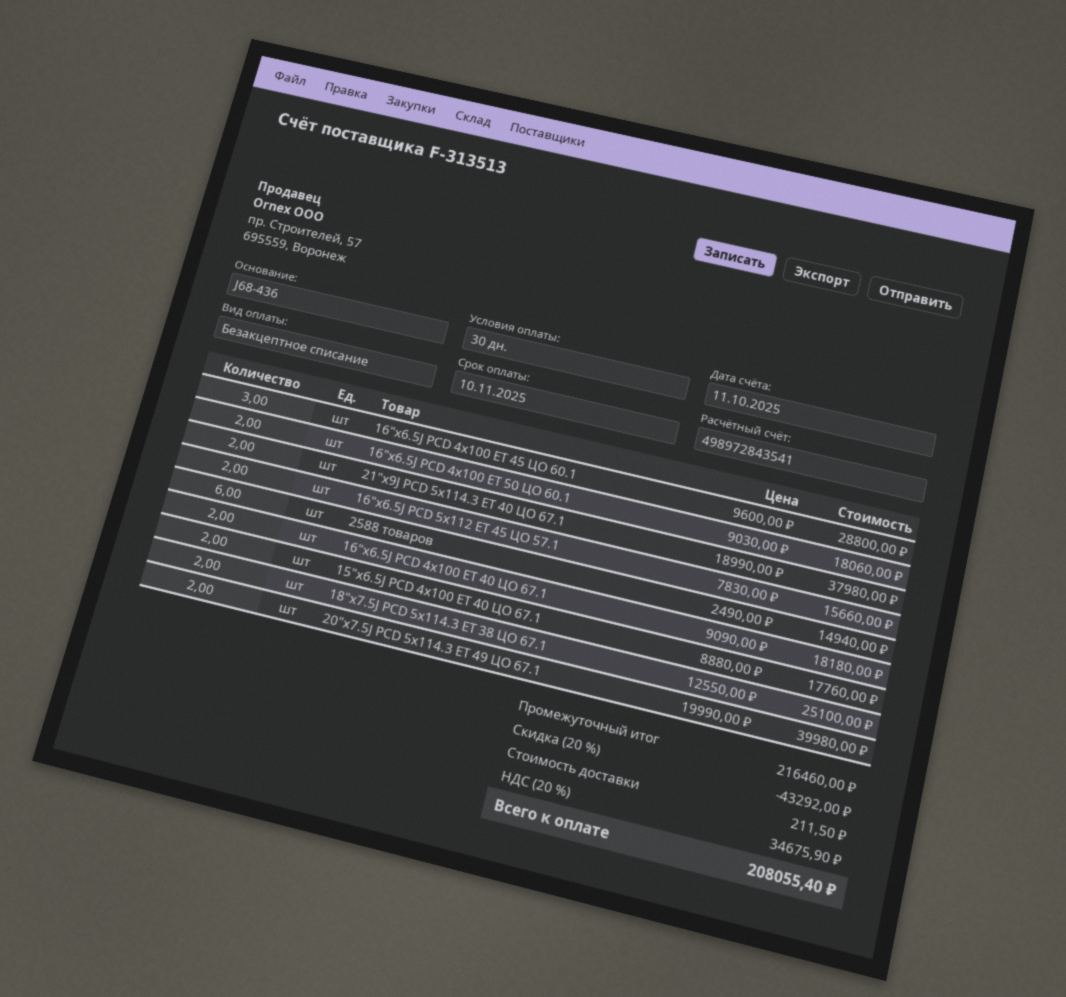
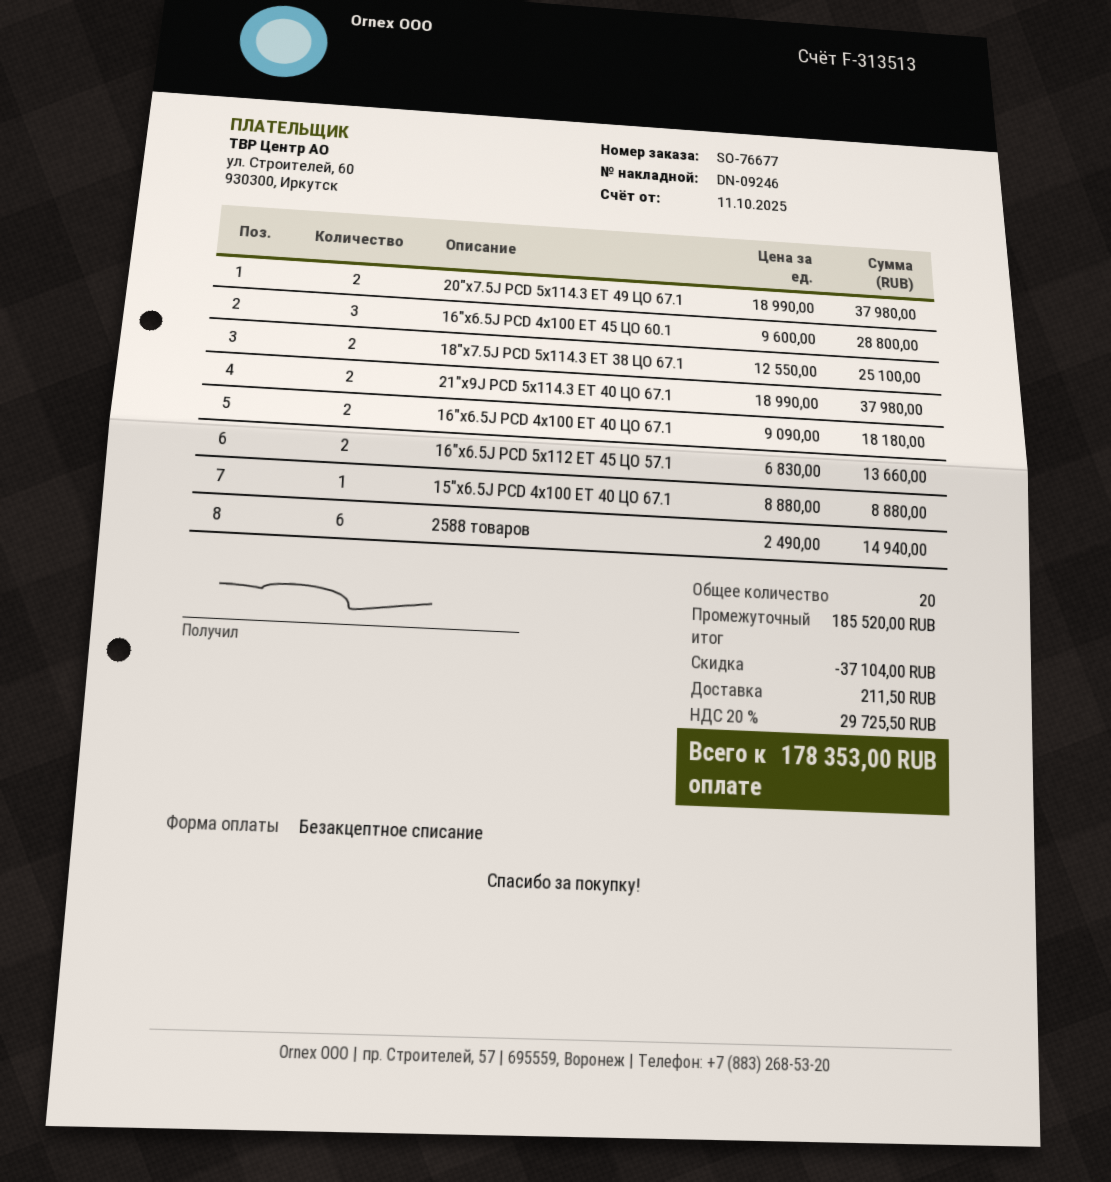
16"x6.5J PCD 4x100 ЕТ 50 ЦО 60.1: 2 x 9030.00 = 18060.00 -> none
16"x6.5J PCD 5x112 ЕТ 45 ЦО 57.1: 2 x 7830.00 = 15660.00 -> 2 x 6830.00 = 13660.00
15"x6.5J PCD 4x100 ЕТ 40 ЦО 67.1: 2 x 8880.00 = 17760.00 -> 1 x 8880.00 = 8880.00
20"x7.5J PCD 5x114.3 ЕТ 49 ЦО 67.1: 2 x 19990.00 = 39980.00 -> 2 x 18990.00 = 37980.00
subtotal: 216460.00 -> 185520.00
discount: 43292.00 -> 37104.00
tax: 20% = 34675.90 -> 20% = 29725.50
total: 208055.40 -> 178353.00

